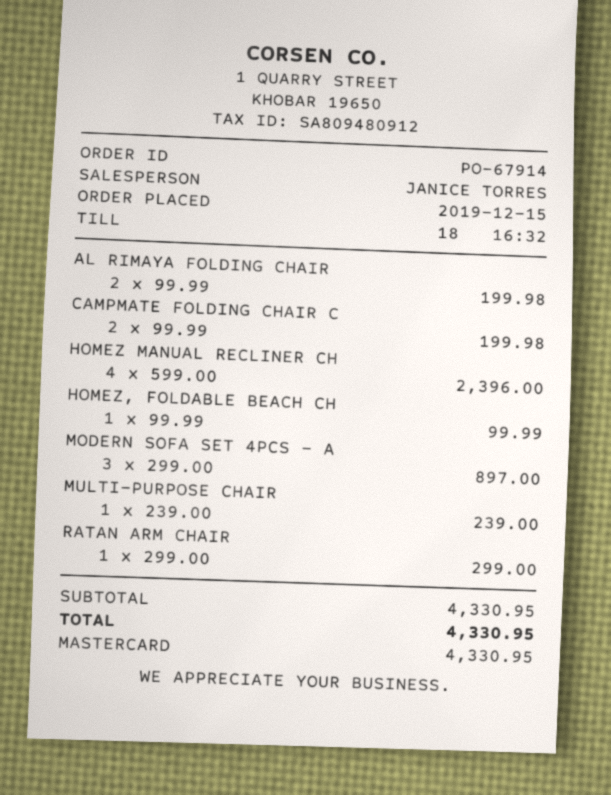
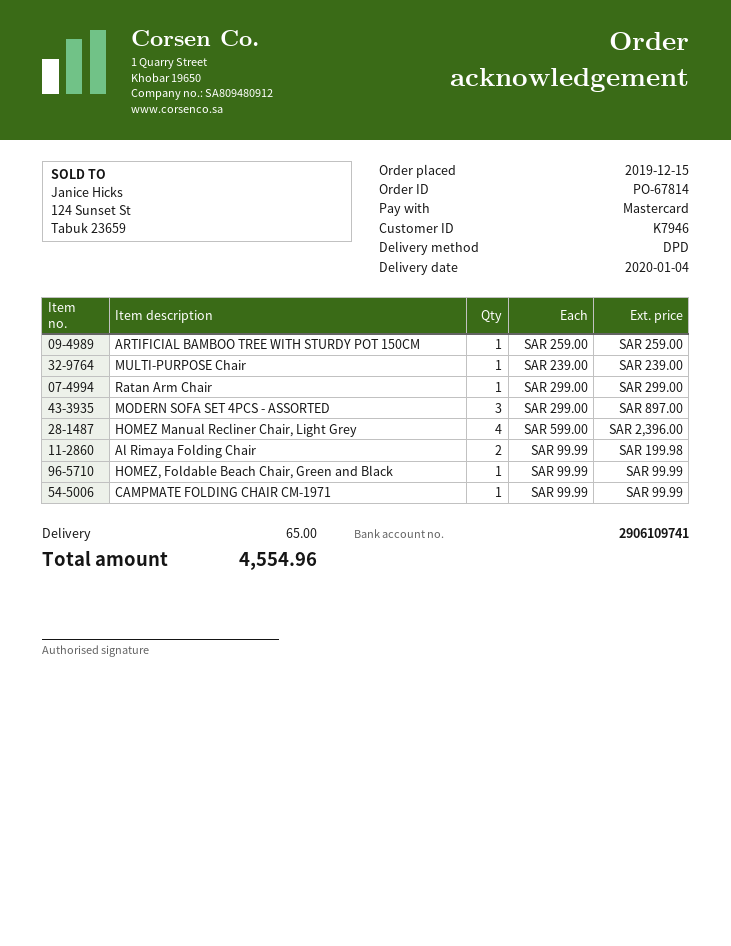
order number: PO-67914 -> PO-67814
CAMPMATE FOLDING CHAIR C: 2 x 99.99 = 199.98 -> 1 x 99.99 = 99.99
ARTIFICIAL BAMBOO TREE WITH STURDY POT 150CM: none -> 1 x 259.00 = 259.00
shipping: none -> 65.00
total: 4330.95 -> 4554.96

